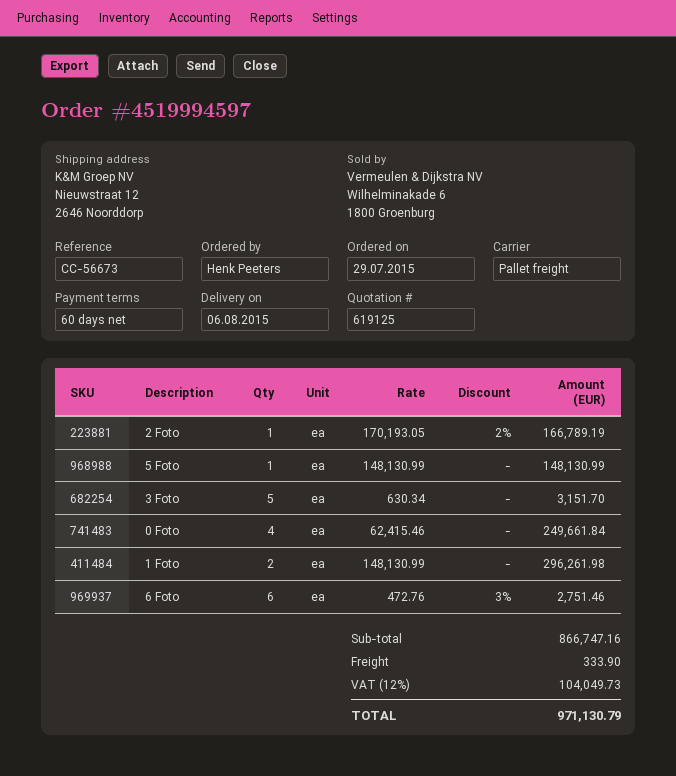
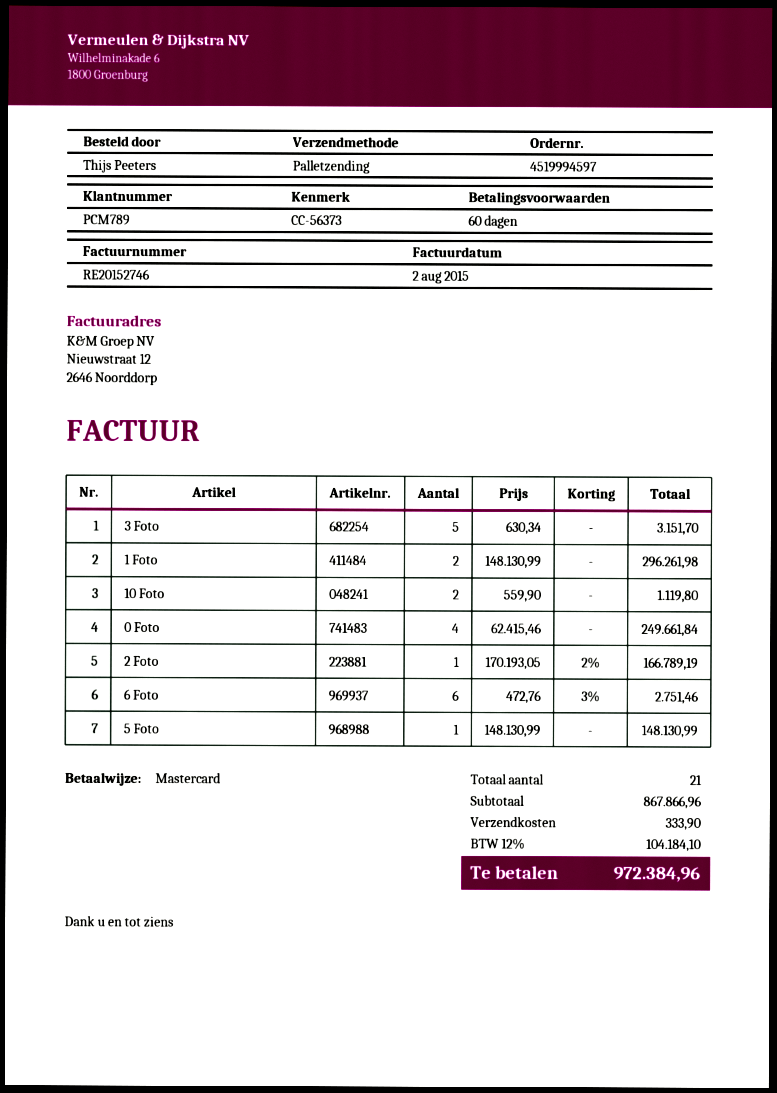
reference: CC-56673 -> CC-56373
ordered by: Henk Peeters -> Thijs Peeters
10 Foto: none -> 2 x 559.90 = 1119.80
subtotal: 866747.16 -> 867866.96
tax: 12% = 104049.73 -> 12% = 104184.10
total: 971130.79 -> 972384.96

